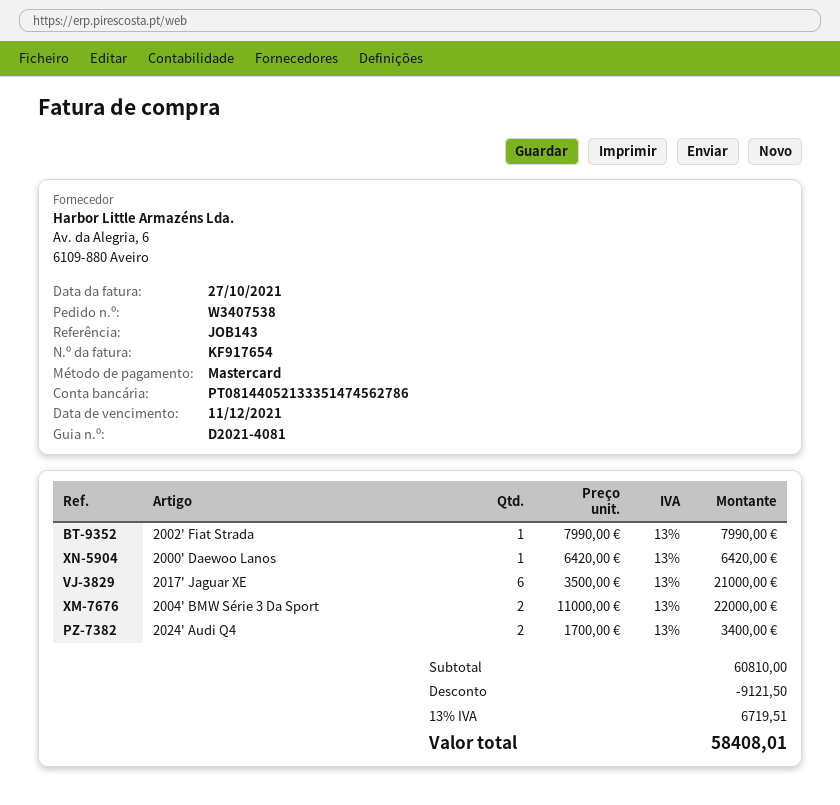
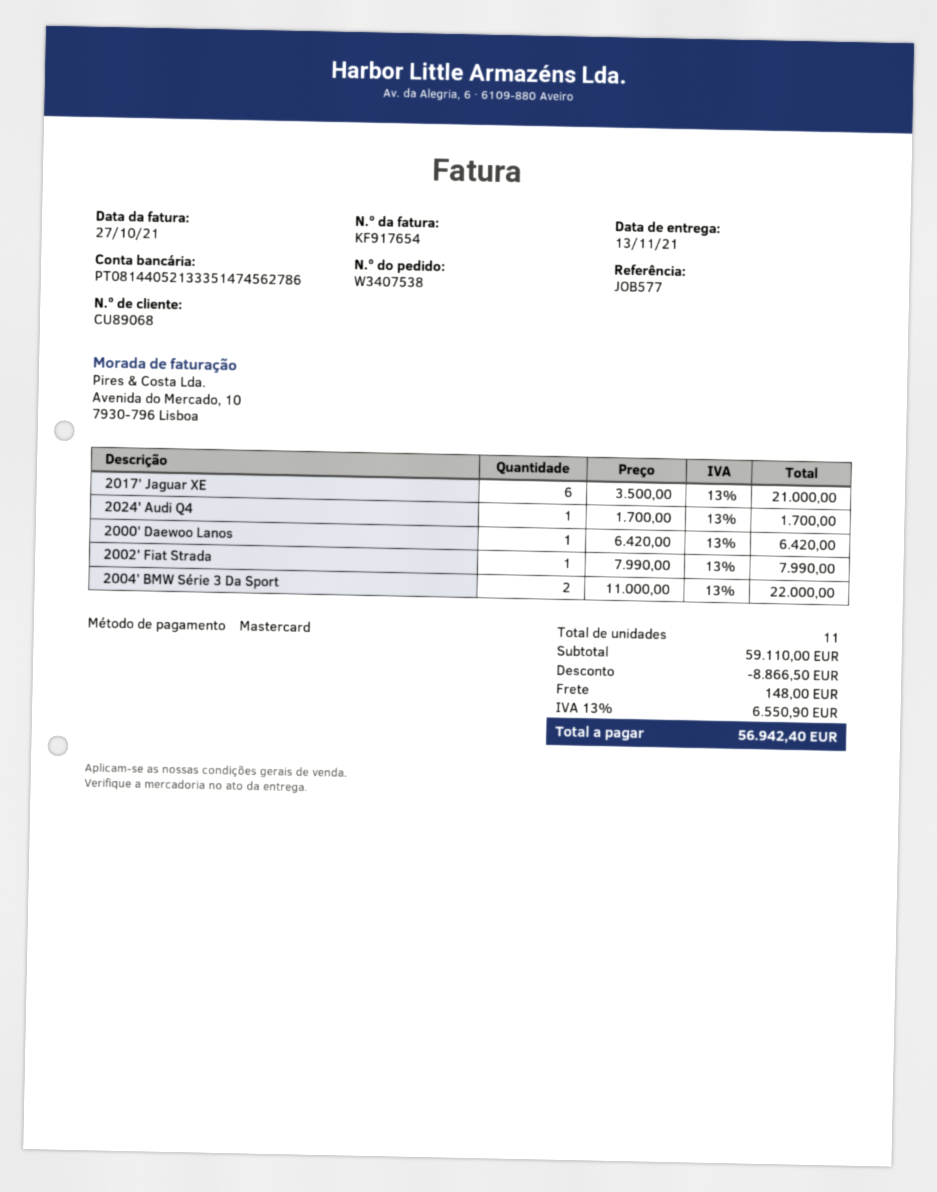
reference: JOB143 -> JOB577
2024' Audi Q4: 2 x 1700.00 = 3400.00 -> 1 x 1700.00 = 1700.00
subtotal: 60810.00 -> 59110.00
discount: 9121.50 -> 8866.50
shipping: none -> 148.00
tax: 13% = 6719.51 -> 13% = 6550.90
total: 58408.01 -> 56942.40

